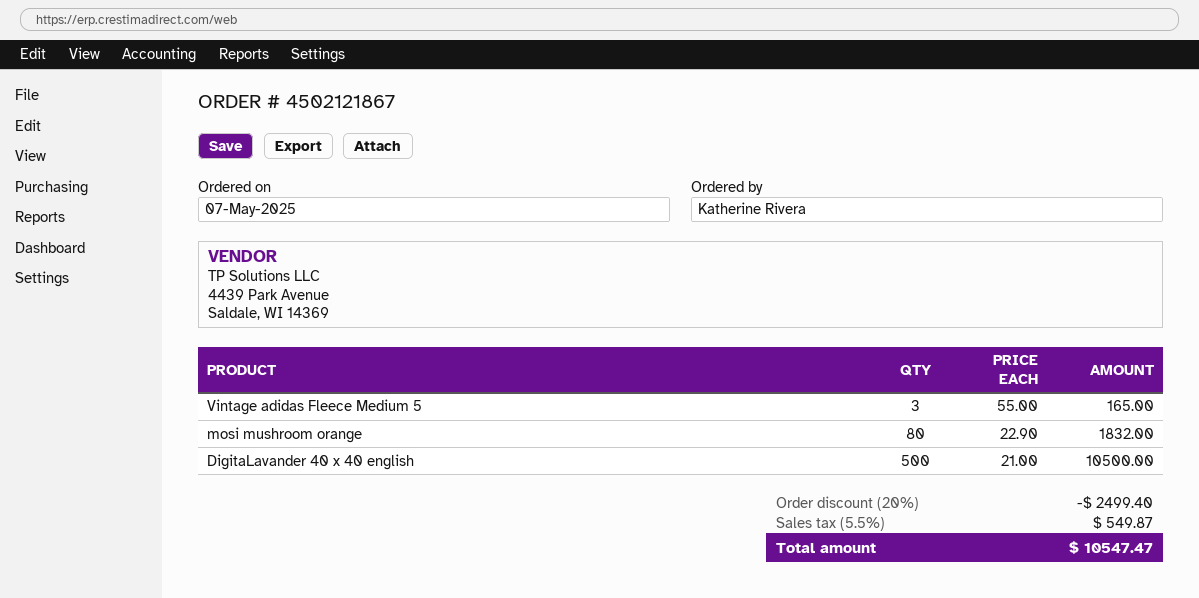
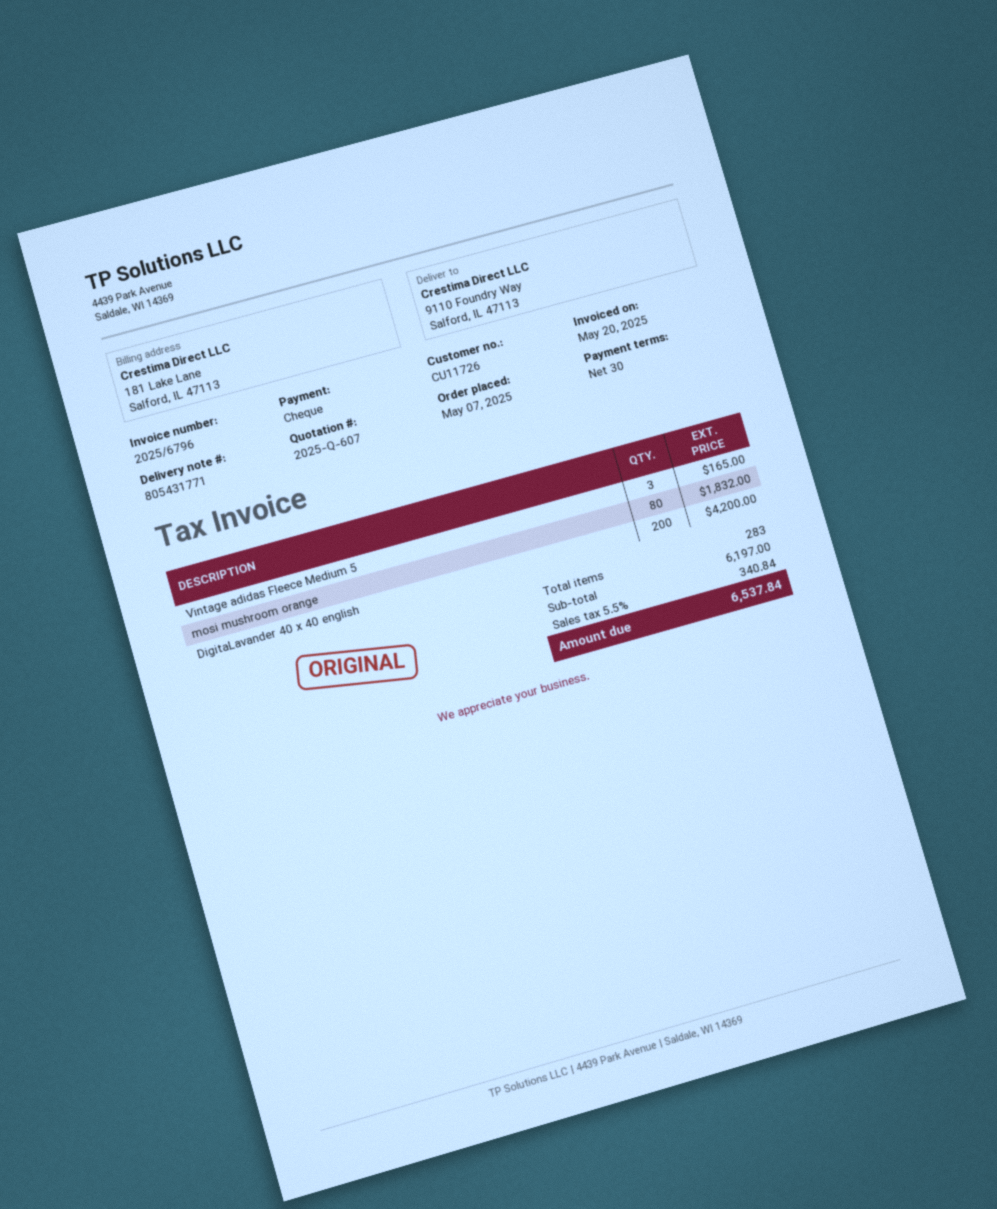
DigitaLavander 40 x 40 english: 500 for 10500.00 -> 200 for 4200.00
discount: 20% = 2499.40 -> none
tax: 5.5% = 549.87 -> 5.5% = 340.84
total: 10547.47 -> 6537.84

